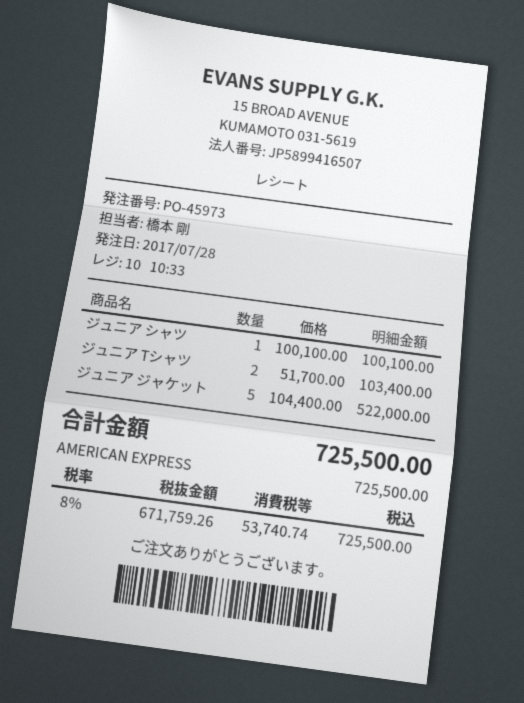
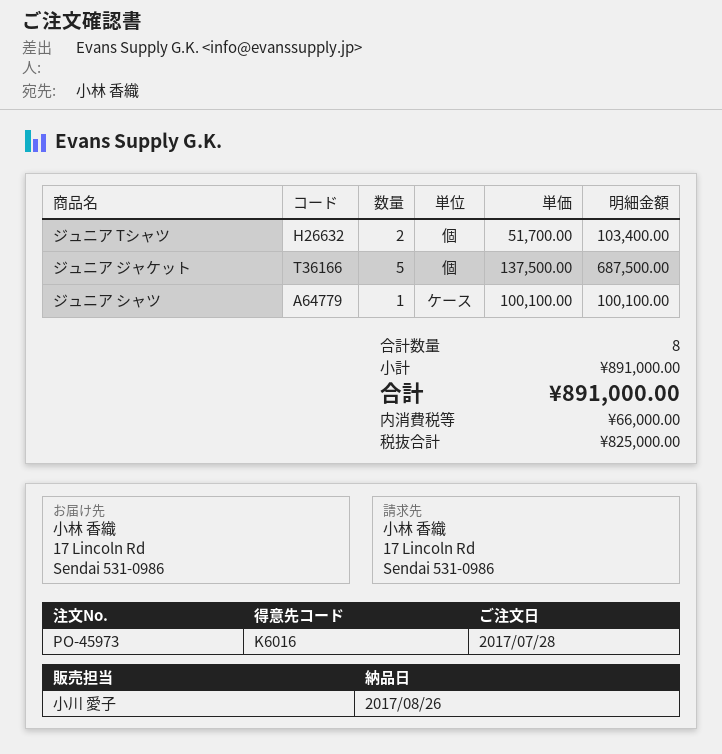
sales rep: 橋本 剛 -> 小川 愛子
ジュニア ジャケット: 5 x 104400.00 = 522000.00 -> 5 x 137500.00 = 687500.00
net: 671759.26 -> 825000.00
tax: 53740.74 -> 66000.00
total: 725500.00 -> 891000.00

